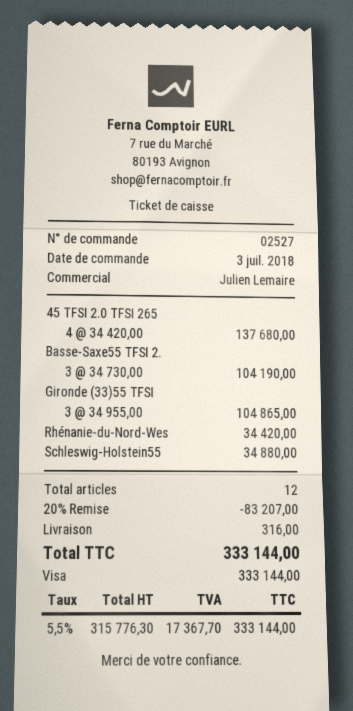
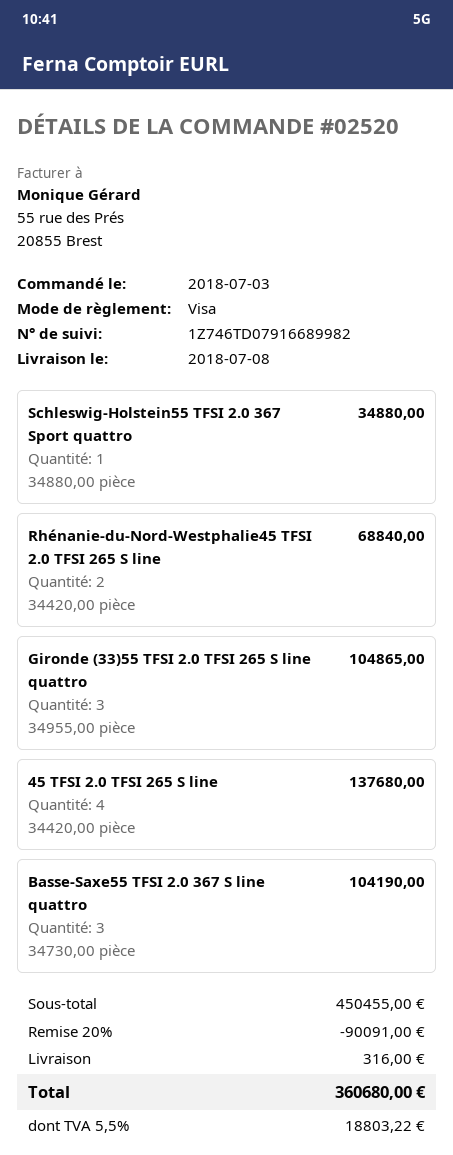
order number: 02527 -> 02520
Rhénanie-du-Nord-Wes: 1 x 34420.00 = 34420.00 -> 2 x 34420.00 = 68840.00
discount: 20% = 83207.00 -> 20% = 90091.00
tax: 5.5% = 17367.70 -> 5.5% = 18803.22
total: 333144.00 -> 360680.00

